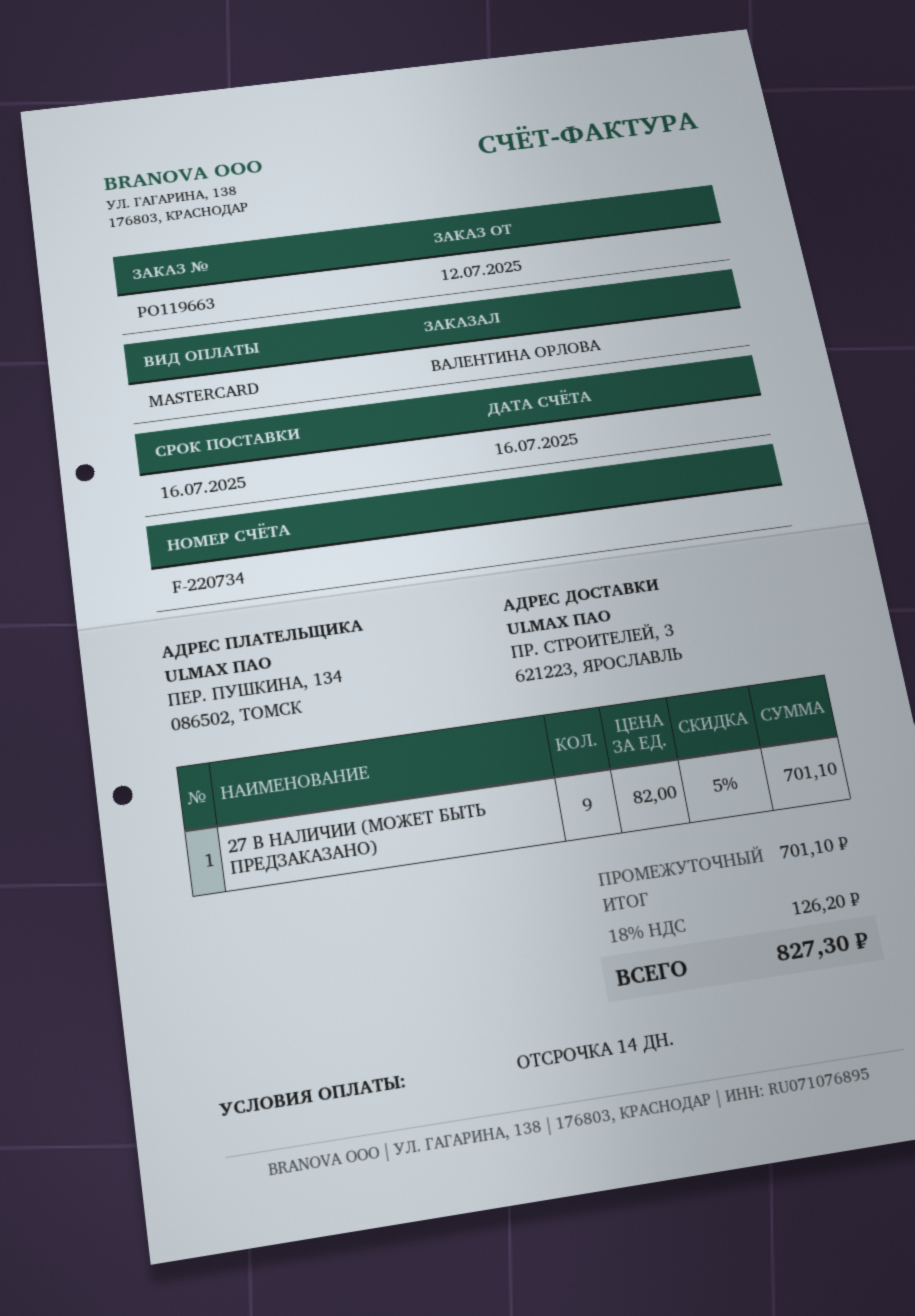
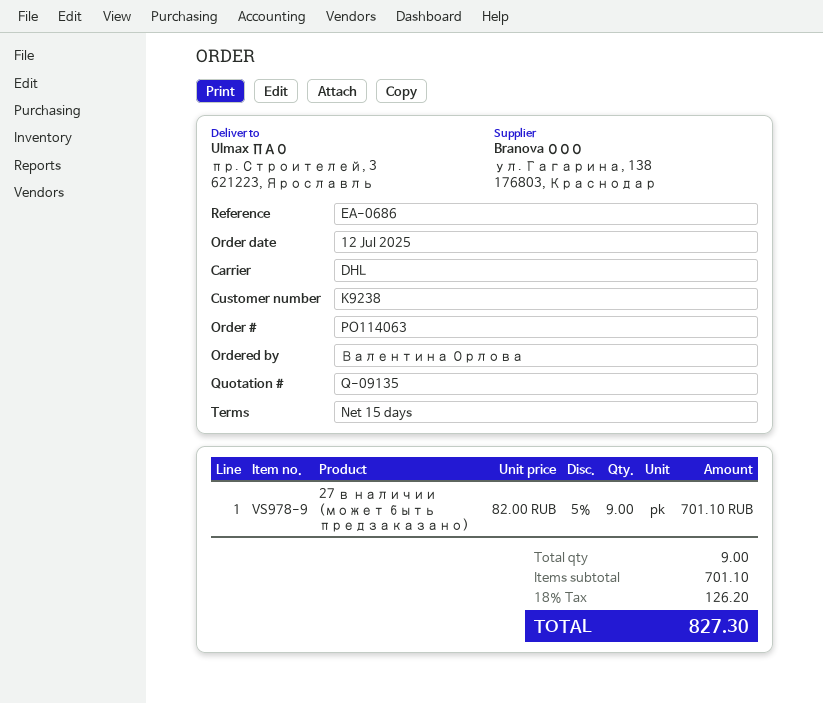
order number: PO119663 -> PO114063
payment terms: 14 days -> 15 days

